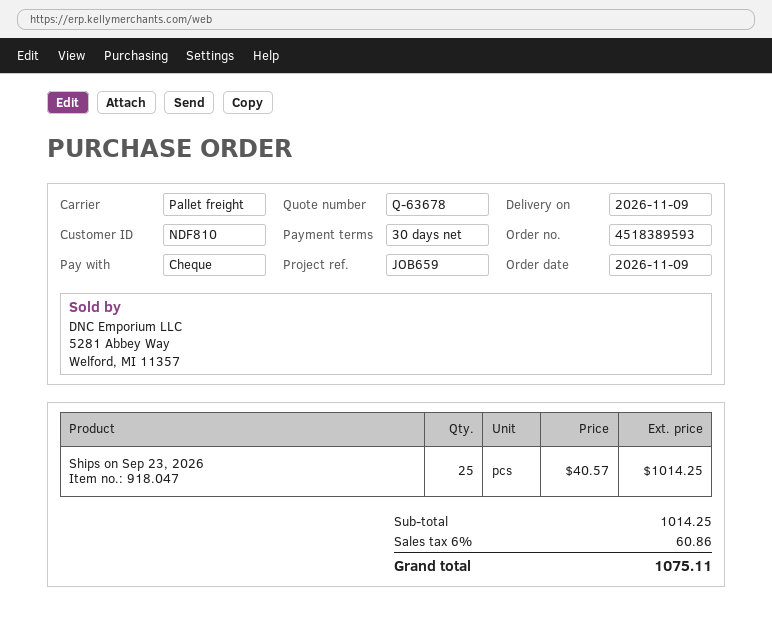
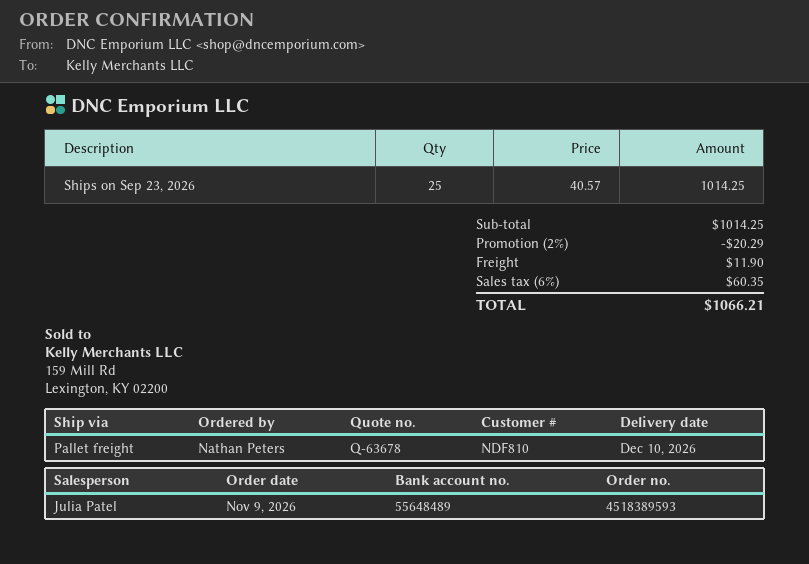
delivery date: 2026-11-09 -> 2026-12-10
discount: none -> 2% = 20.29
shipping: none -> 11.90
tax: 6% = 60.86 -> 6% = 60.35
total: 1075.11 -> 1066.21

